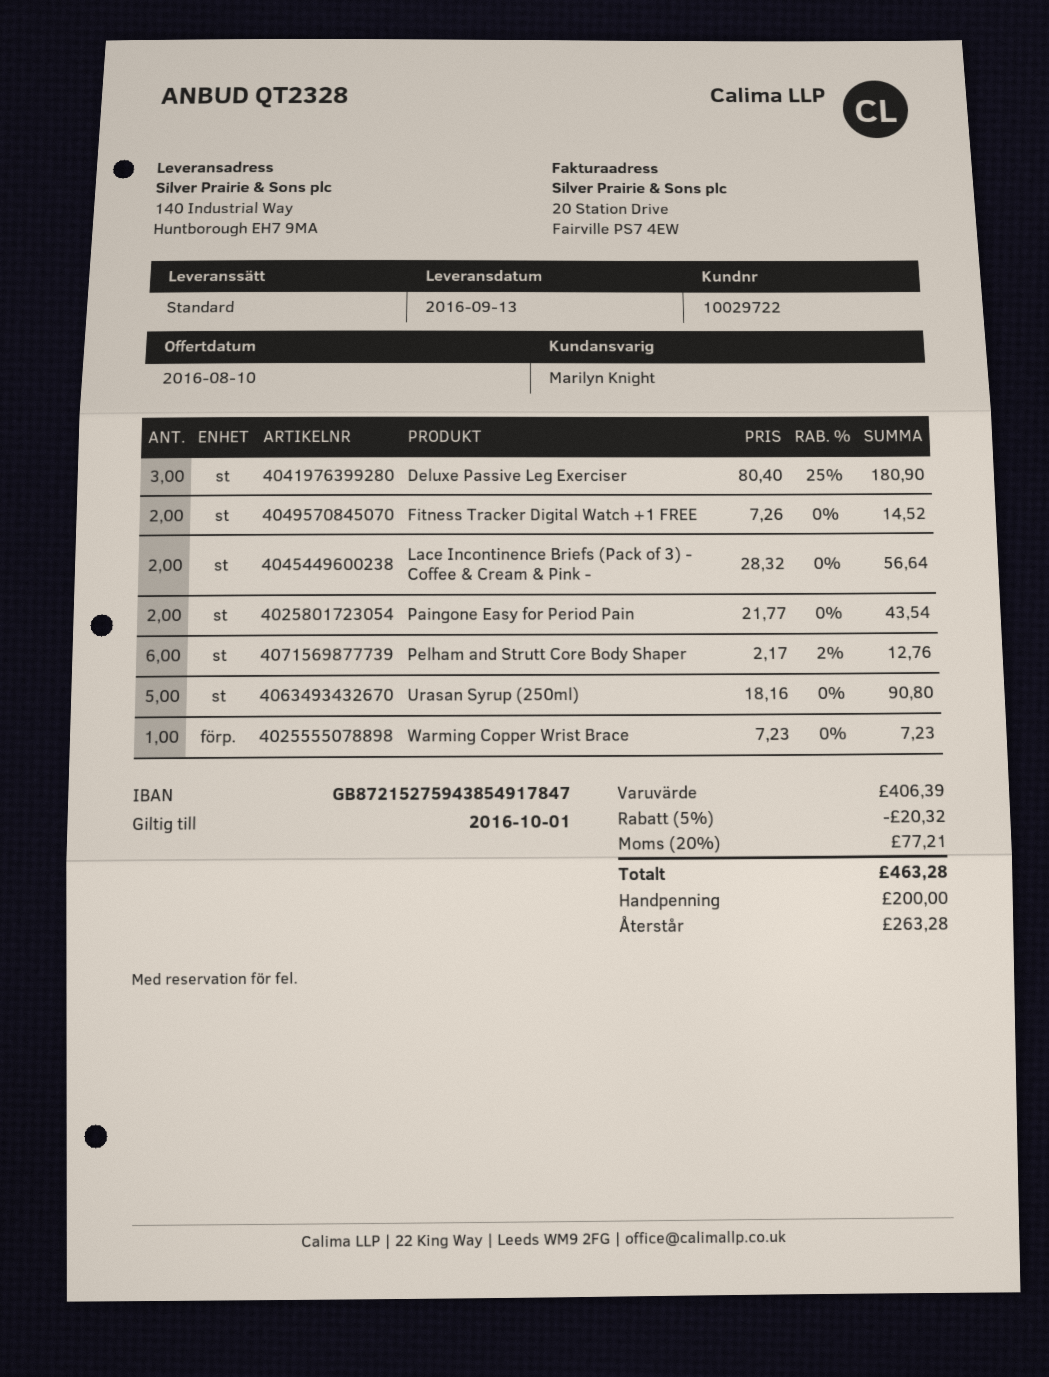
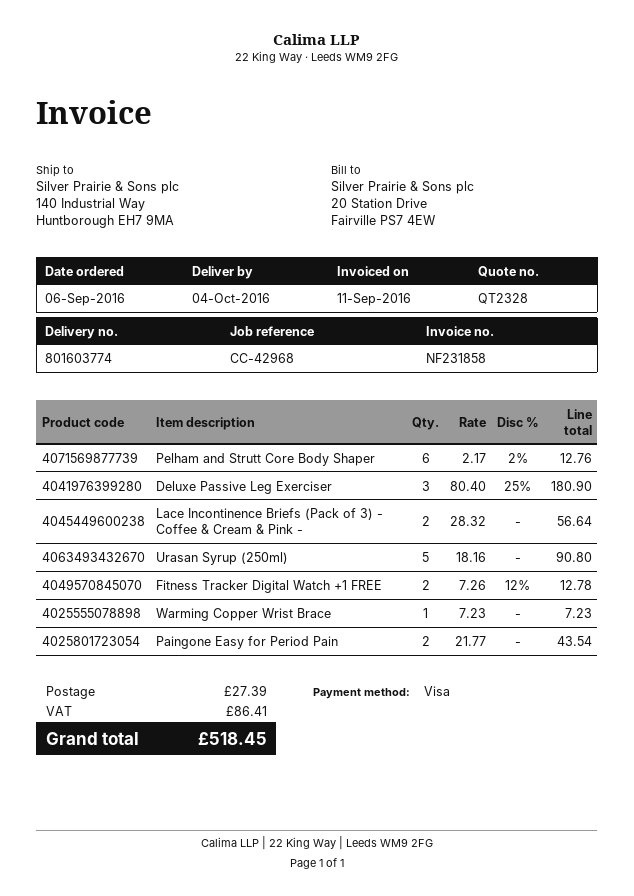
delivery date: 2016-09-13 -> 2016-10-04
Fitness Tracker Digital Watch +1 FREE: 2 x 7.26 = 14.52 -> 2 x 7.26 - 12% = 12.78
discount: 5% = 20.32 -> none
shipping: none -> 27.39
tax: 77.21 -> 86.41
total: 463.28 -> 518.45

